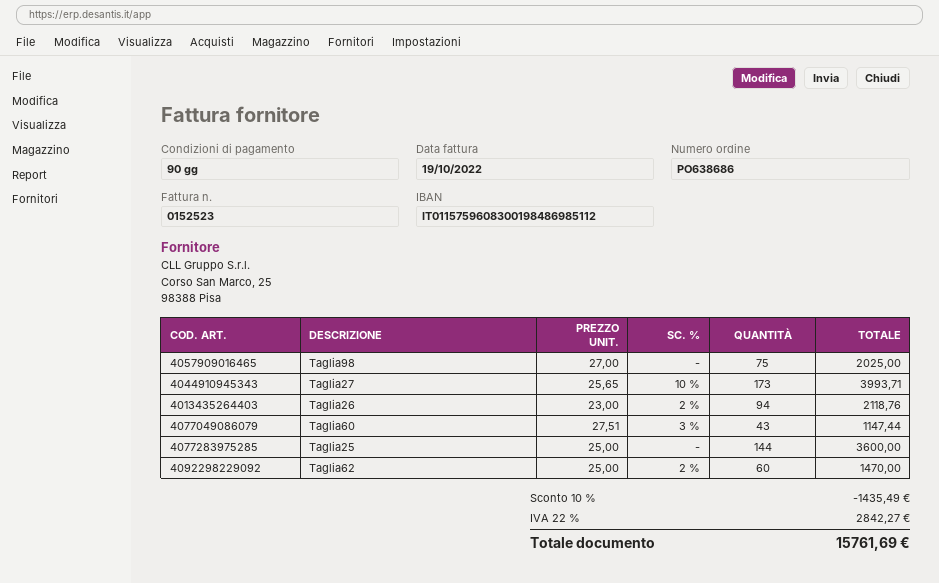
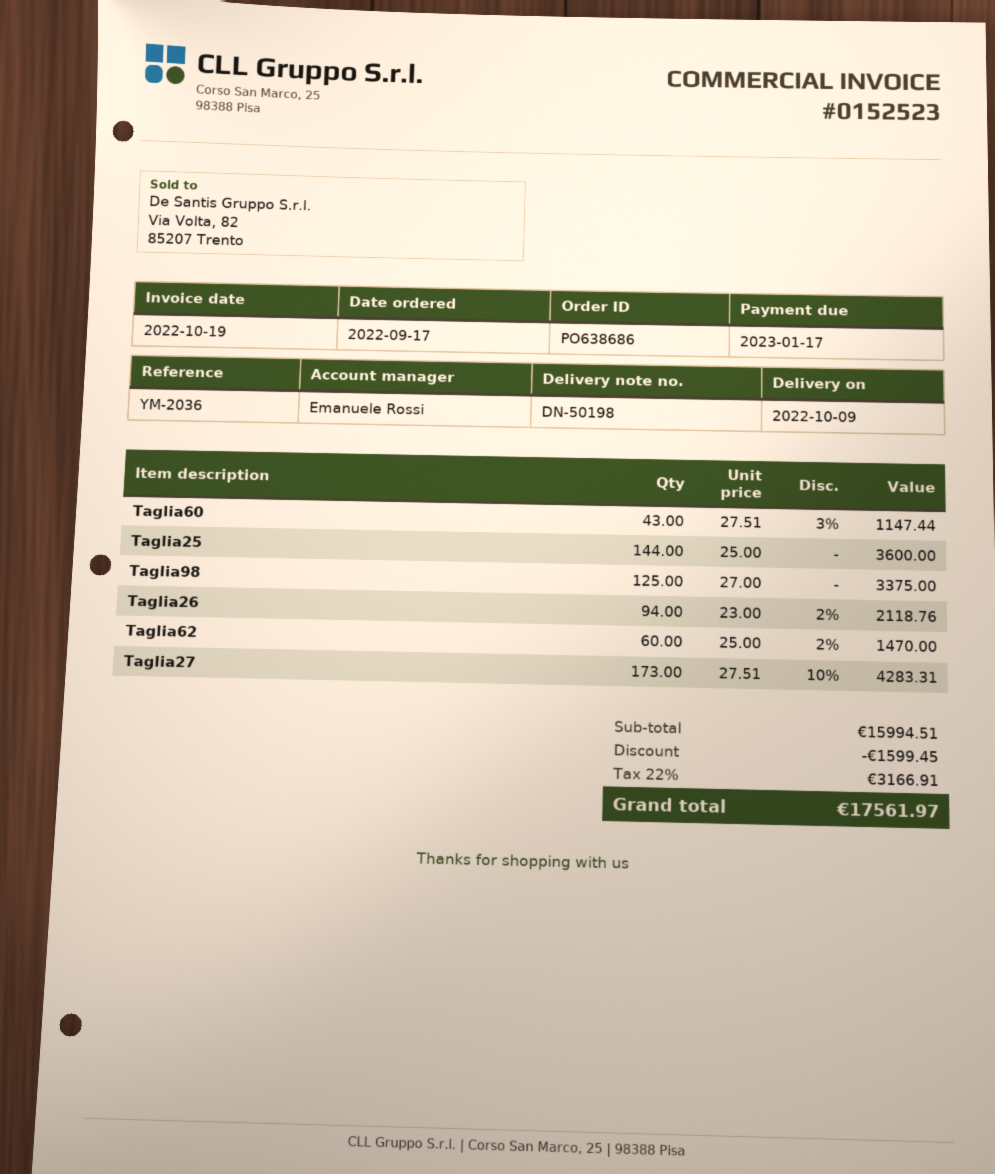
Taglia98: 75 x 27.00 = 2025.00 -> 125 x 27.00 = 3375.00
Taglia27: 173 x 25.65 - 10% = 3993.71 -> 173 x 27.51 - 10% = 4283.31
discount: 1435.49 -> 1599.45
tax: 22% = 2842.27 -> 22% = 3166.91
total: 15761.69 -> 17561.97

